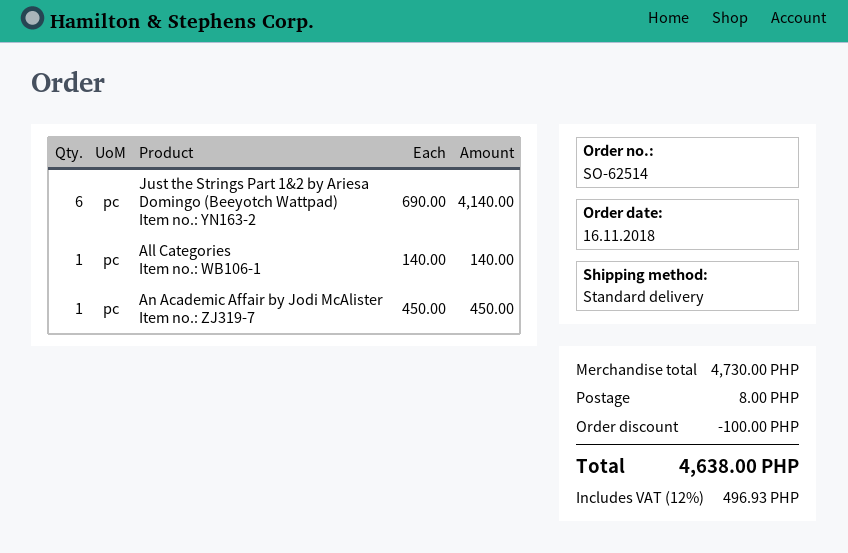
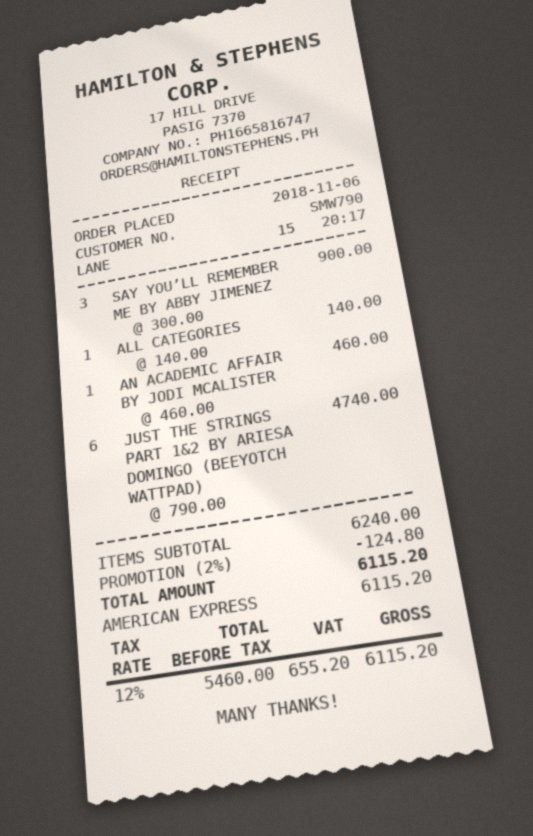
order date: 2018-11-16 -> 2018-11-06
Just the Strings Part 1&2 by Ariesa Domingo (Beeyotch Wattpad): 6 x 690.00 = 4140.00 -> 6 x 790.00 = 4740.00
An Academic Affair by Jodi McAlister: 1 x 450.00 = 450.00 -> 1 x 460.00 = 460.00
SAY YOU’LL REMEMBER ME BY ABBY JIMENEZ: none -> 3 x 300.00 = 900.00
subtotal: 4730.00 -> 6240.00
discount: 100.00 -> 124.80
shipping: 8.00 -> none
tax: 12% = 496.93 -> 12% = 655.20
total: 4638.00 -> 6115.20

